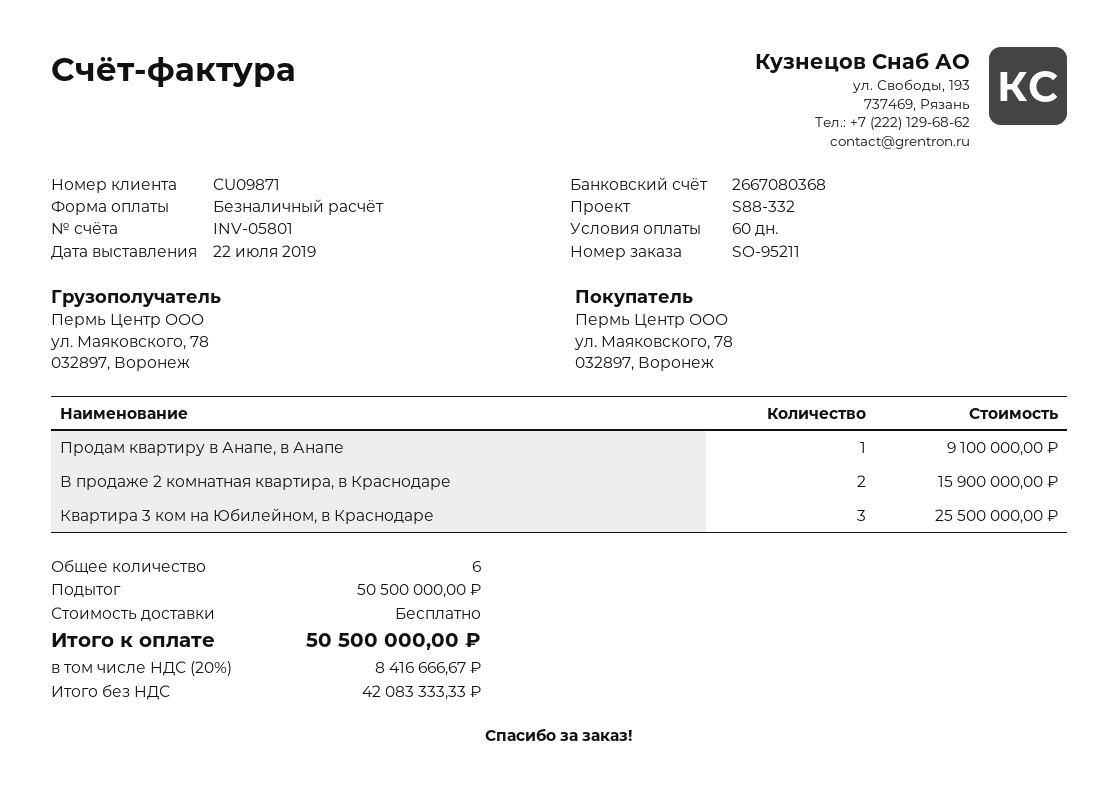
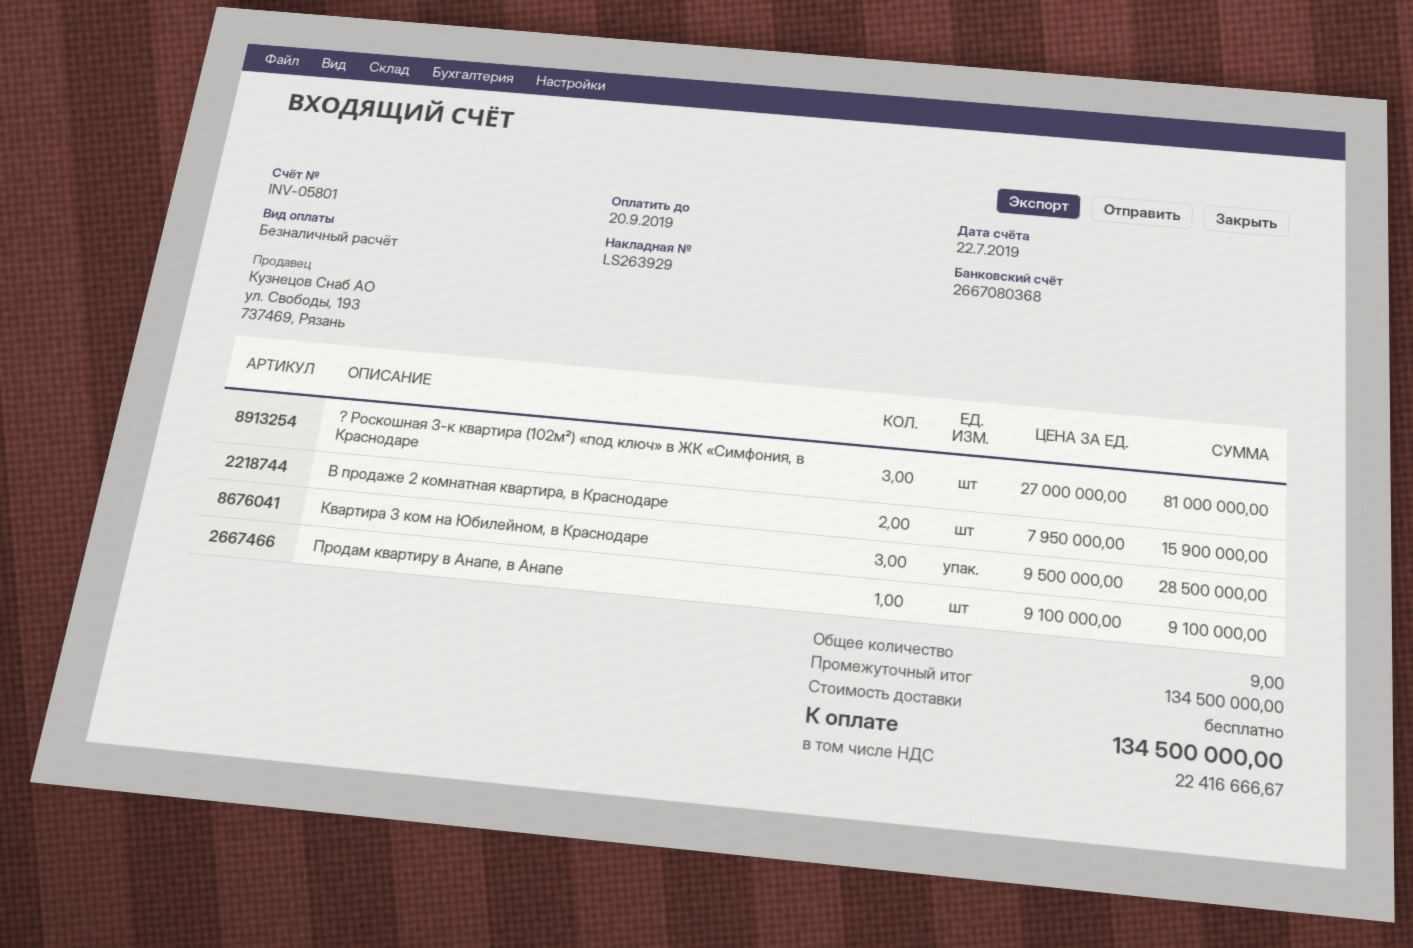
Квартира 3 ком на Юбилейном, в Краснодаре: 3 for 25500000.00 -> 3 for 28500000.00
? Роскошная 3-к квартира (102м²) «под ключ» в ЖК «Симфония, в Краснодаре: none -> 3 for 81000000.00
total quantity: 6 -> 9
subtotal: 50500000.00 -> 134500000.00
tax: 8416666.67 -> 22416666.67
total: 50500000.00 -> 134500000.00

